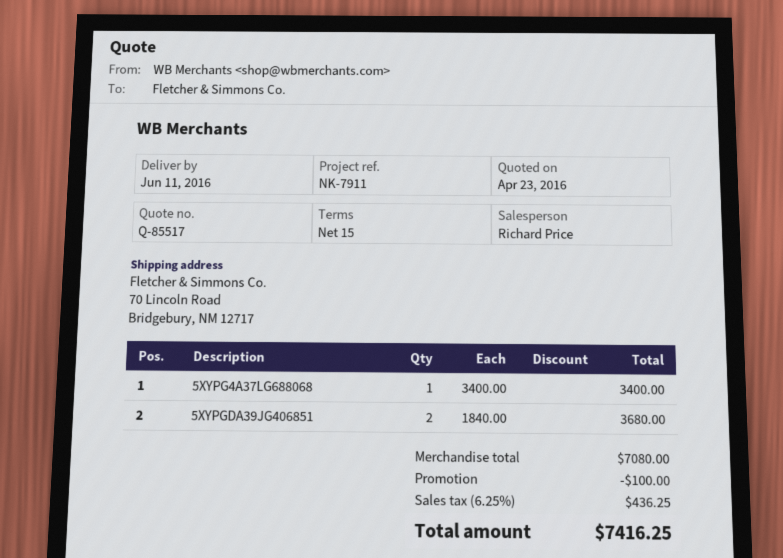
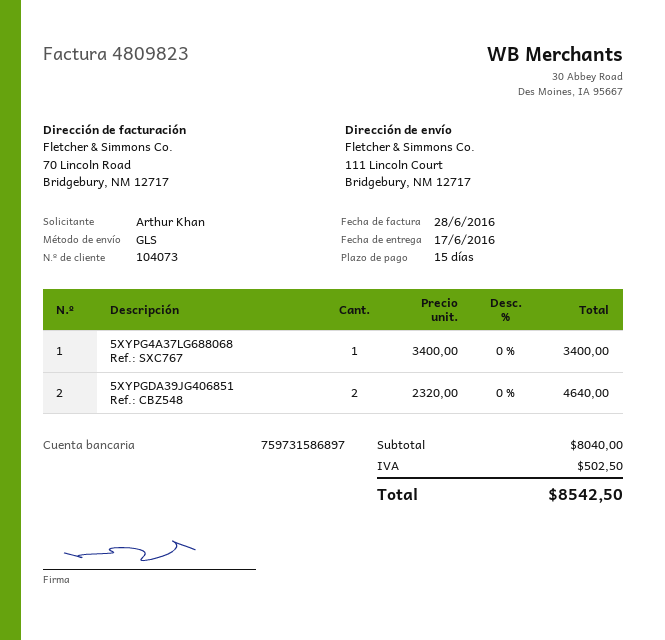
delivery date: 2016-06-11 -> 2016-06-17
ship to: 70 Lincoln Road, Bridgebury, NM 12717 -> 111 Lincoln Court, Bridgebury, NM 12717
5XYPGDA39JG406851: 2 x 1840.00 = 3680.00 -> 2 x 2320.00 = 4640.00
subtotal: 7080.00 -> 8040.00
discount: 100.00 -> none
tax: 436.25 -> 502.50
total: 7416.25 -> 8542.50

